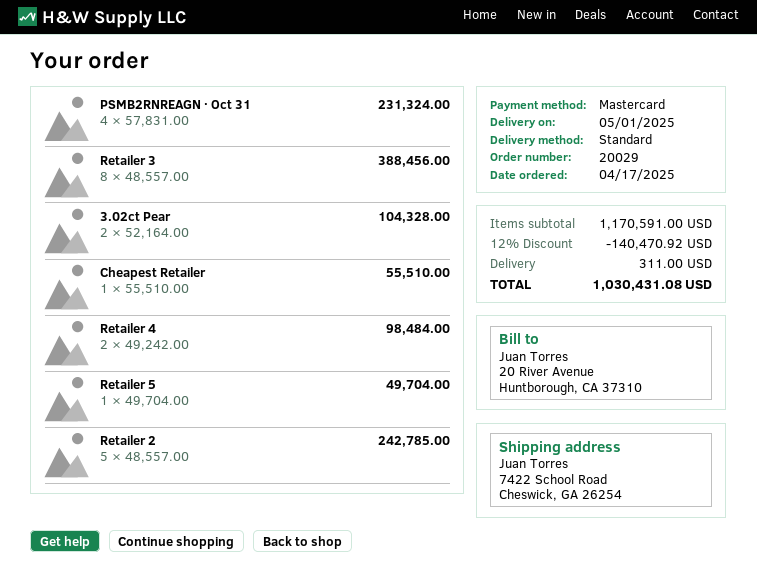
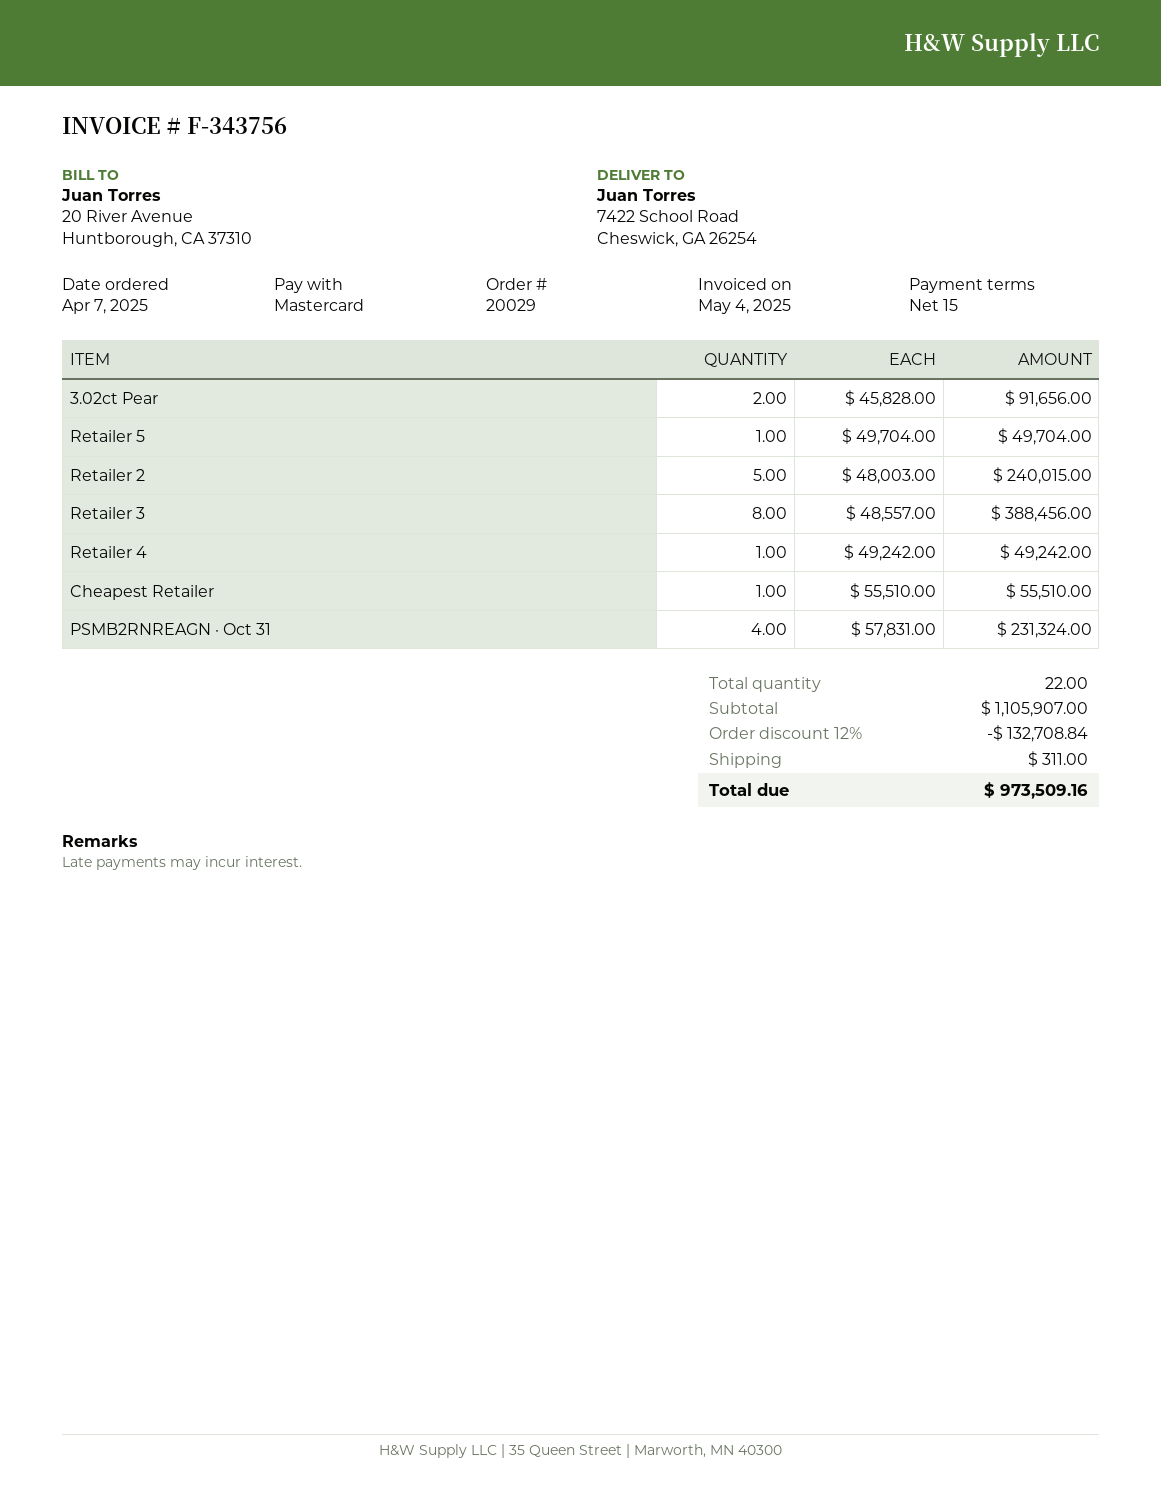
order date: 2025-04-17 -> 2025-04-07
3.02ct Pear: 2 x 52164.00 = 104328.00 -> 2 x 45828.00 = 91656.00
Retailer 4: 2 x 49242.00 = 98484.00 -> 1 x 49242.00 = 49242.00
Retailer 2: 5 x 48557.00 = 242785.00 -> 5 x 48003.00 = 240015.00
subtotal: 1170591.00 -> 1105907.00
discount: 12% = 140470.92 -> 12% = 132708.84
total: 1030431.08 -> 973509.16

